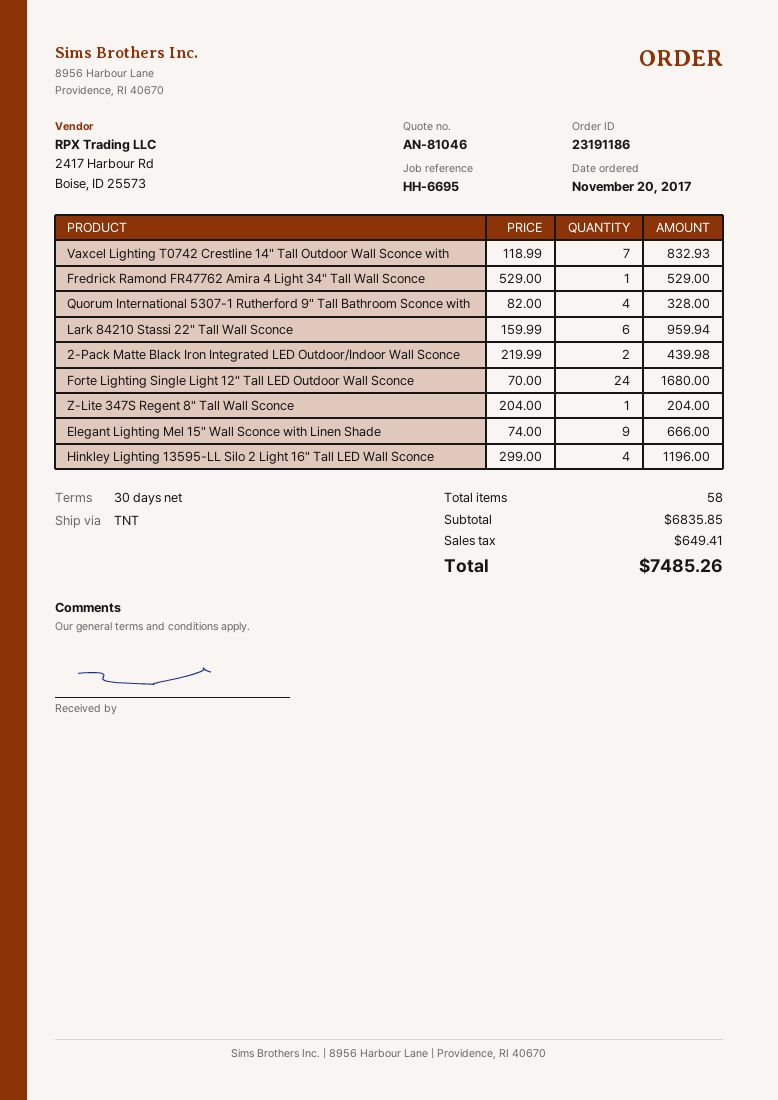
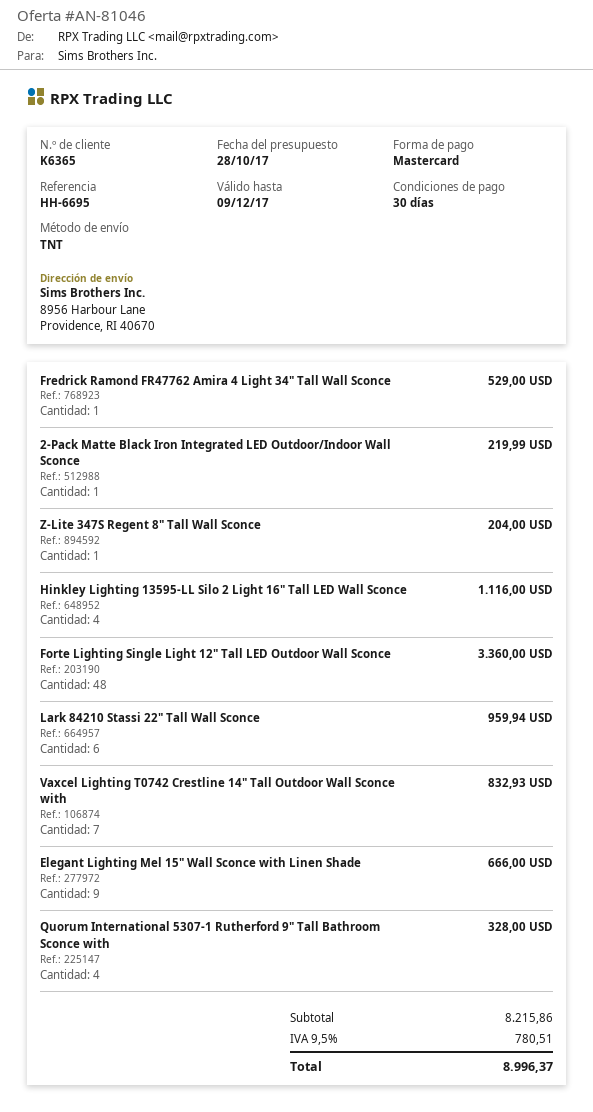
2-Pack Matte Black Iron Integrated LED Outdoor/Indoor Wall Sconce: 2 for 439.98 -> 1 for 219.99
Forte Lighting Single Light 12" Tall LED Outdoor Wall Sconce: 24 for 1680.00 -> 48 for 3360.00
Hinkley Lighting 13595-LL Silo 2 Light 16" Tall LED Wall Sconce: 4 for 1196.00 -> 4 for 1116.00
subtotal: 6835.85 -> 8215.86
tax: 649.41 -> 780.51
total: 7485.26 -> 8996.37

